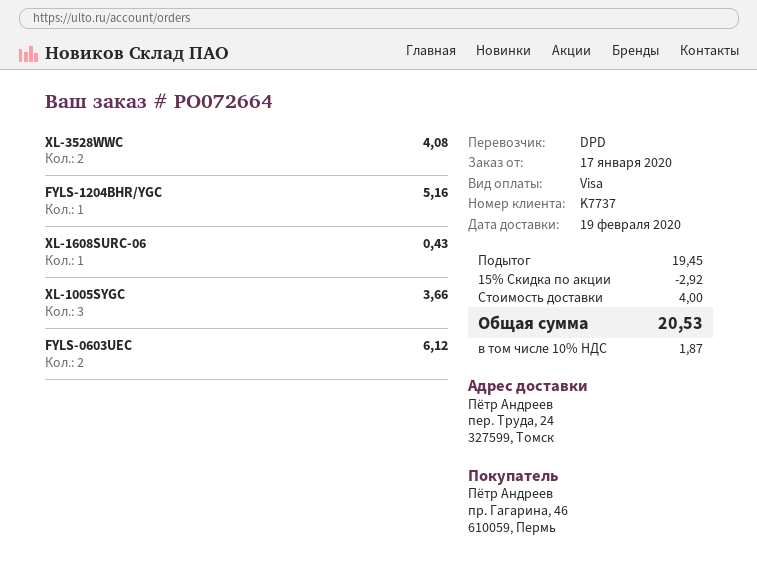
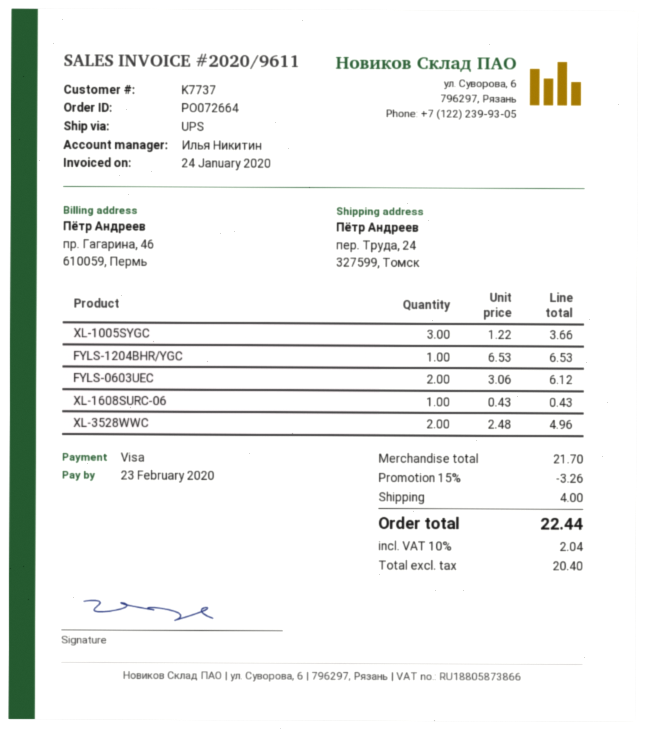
shipping method: DPD -> UPS
XL-3528WWC: 2 for 4.08 -> 2 for 4.96
FYLS-1204BHR/YGC: 1 for 5.16 -> 1 for 6.53
subtotal: 19.45 -> 21.70
discount: 15% = 2.92 -> 15% = 3.26
tax: 10% = 1.87 -> 10% = 2.04
total: 20.53 -> 22.44

